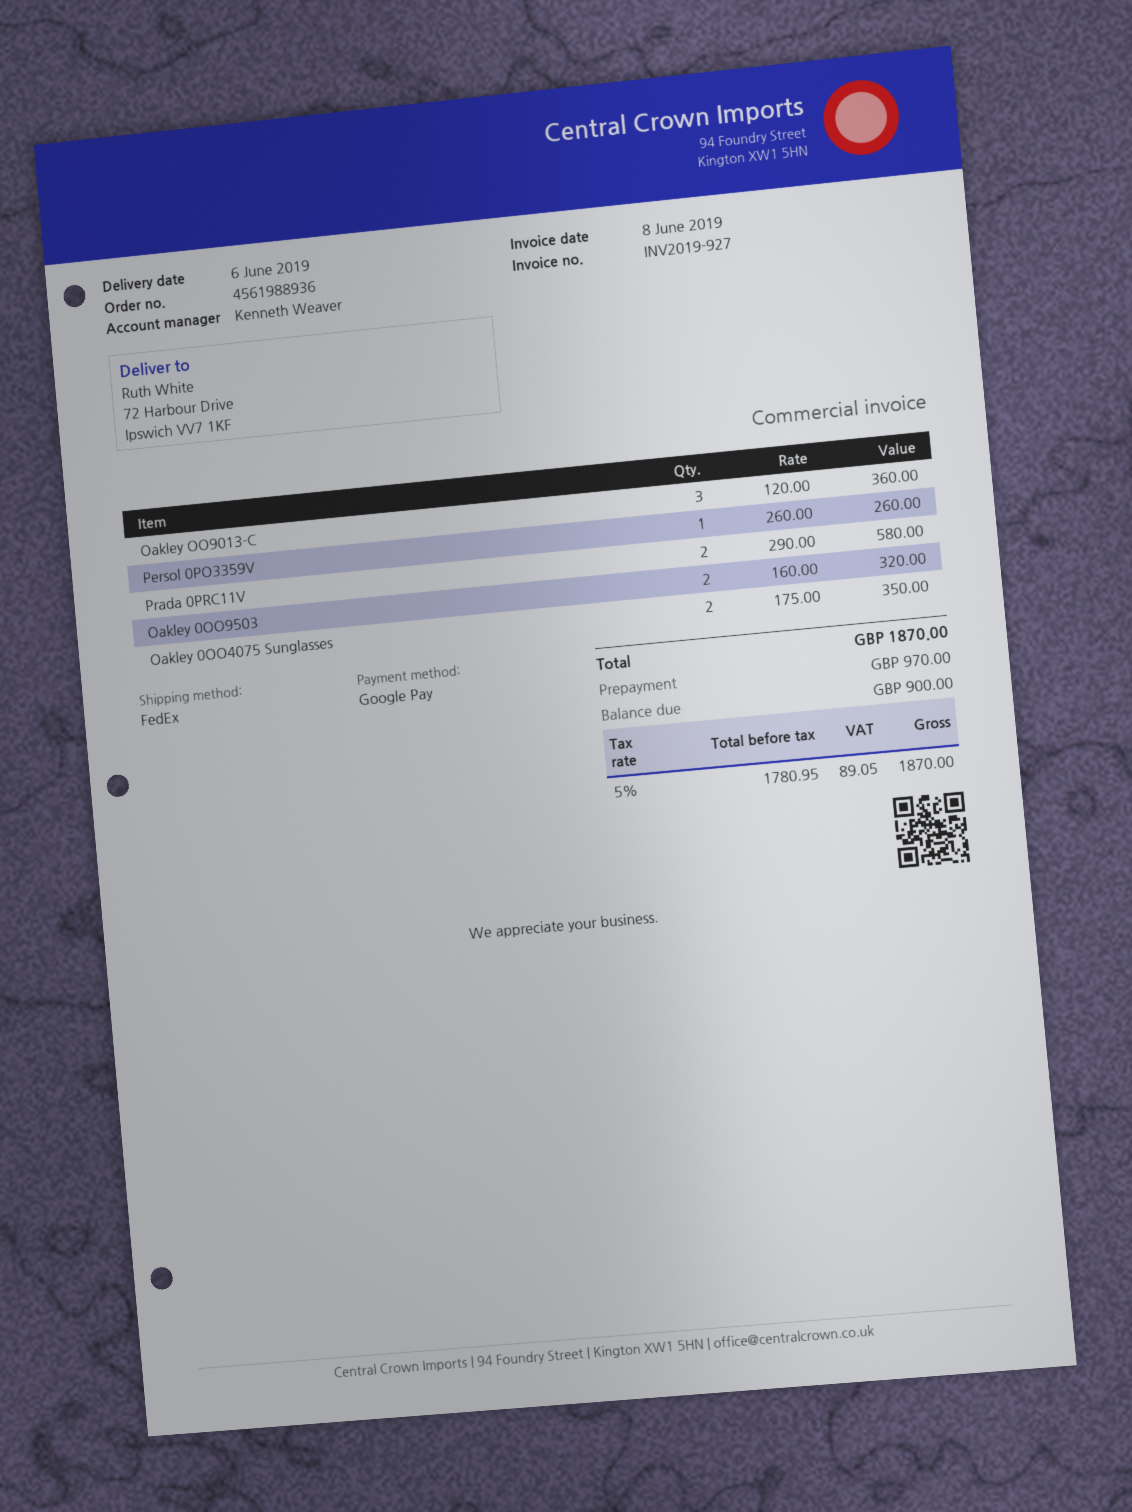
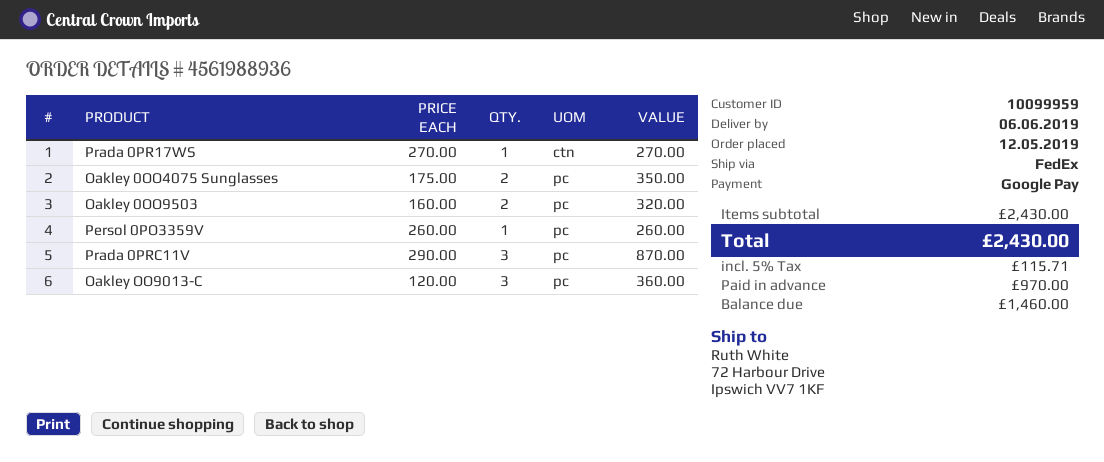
Prada 0PRC11V: 2 x 290.00 = 580.00 -> 3 x 290.00 = 870.00
Prada 0PR17WS: none -> 1 x 270.00 = 270.00
tax: 5% = 89.05 -> 5% = 115.71
total: 1870.00 -> 2430.00
balance: 900.00 -> 1460.00

